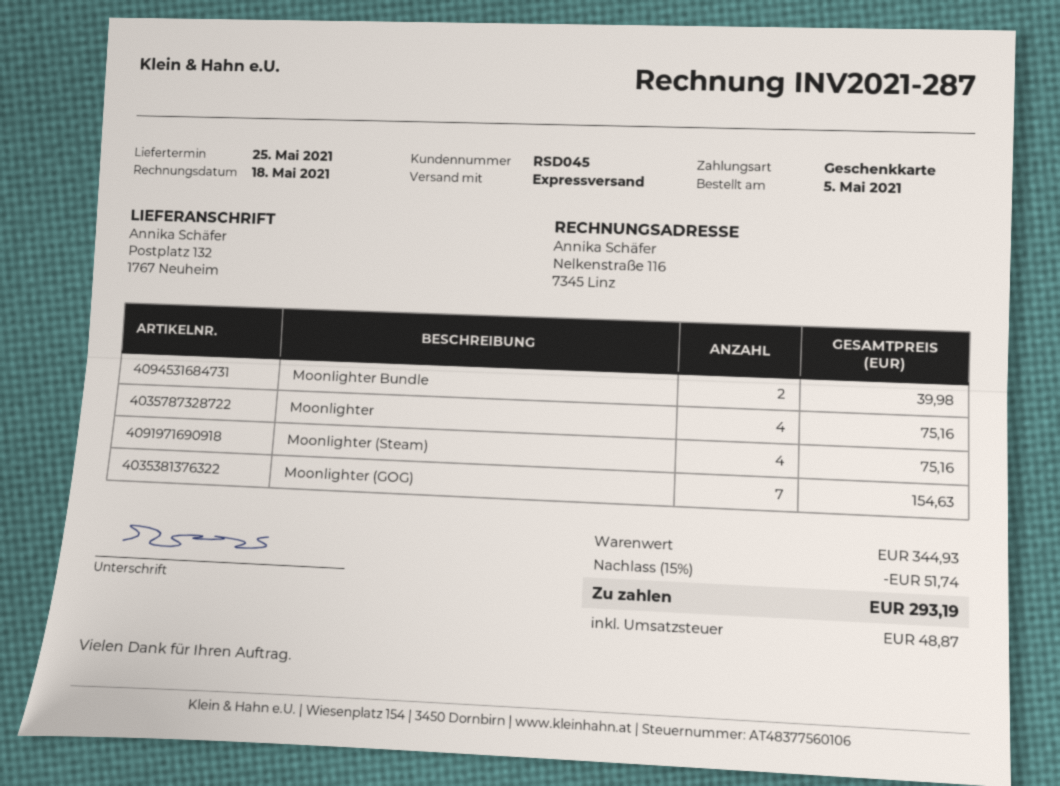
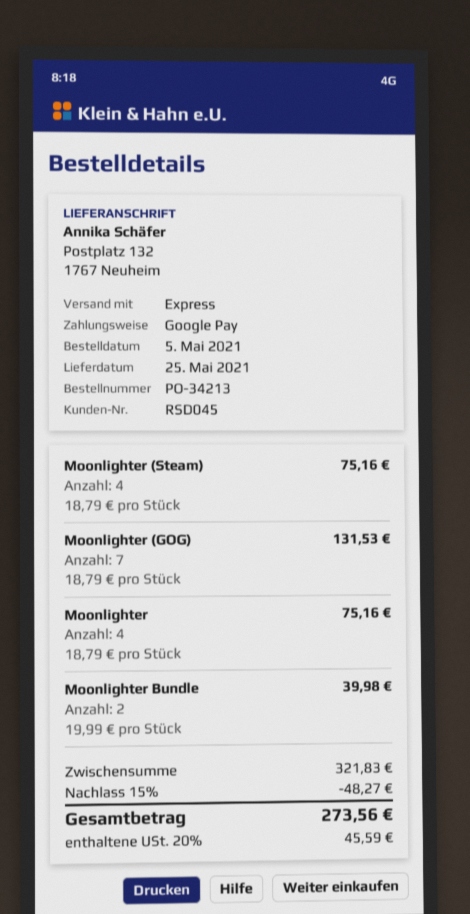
payment method: gift card -> Google Pay
Moonlighter (GOG): 7 for 154.63 -> 7 for 131.53
subtotal: 344.93 -> 321.83
discount: 15% = 51.74 -> 15% = 48.27
tax: 48.87 -> 45.59
total: 293.19 -> 273.56

